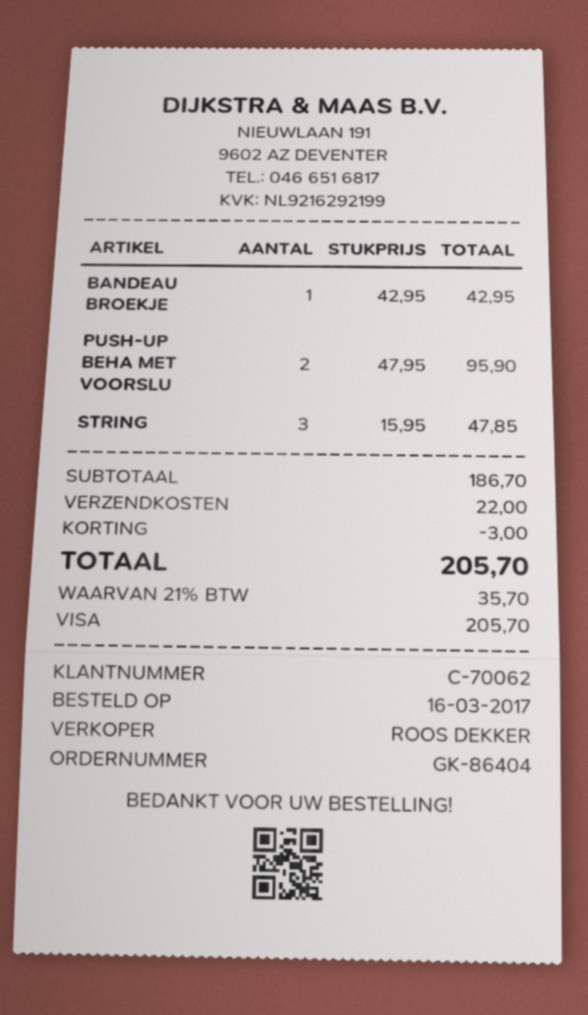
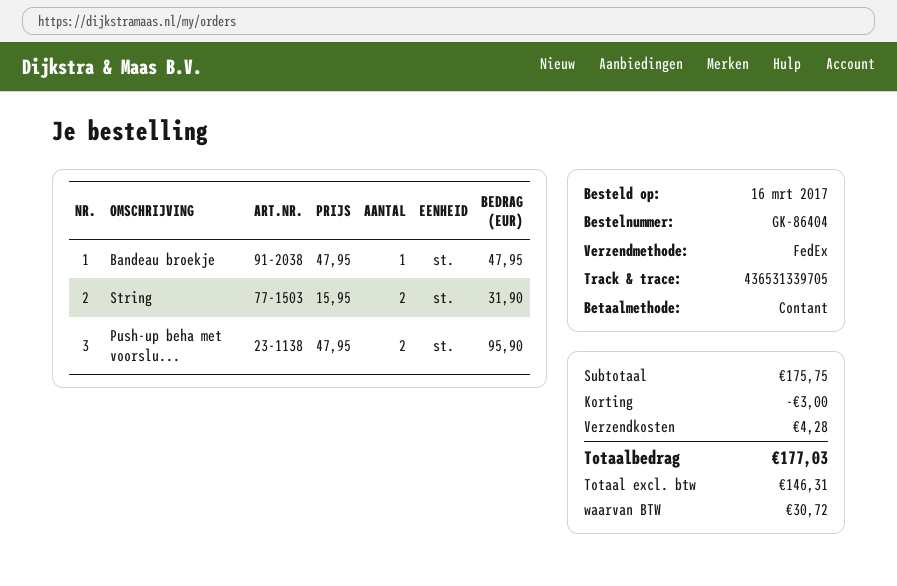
payment method: Visa -> cash
BANDEAU BROEKJE: 1 x 42.95 = 42.95 -> 1 x 47.95 = 47.95
STRING: 3 x 15.95 = 47.85 -> 2 x 15.95 = 31.90
subtotal: 186.70 -> 175.75
shipping: 22.00 -> 4.28
tax: 35.70 -> 30.72
total: 205.70 -> 177.03

